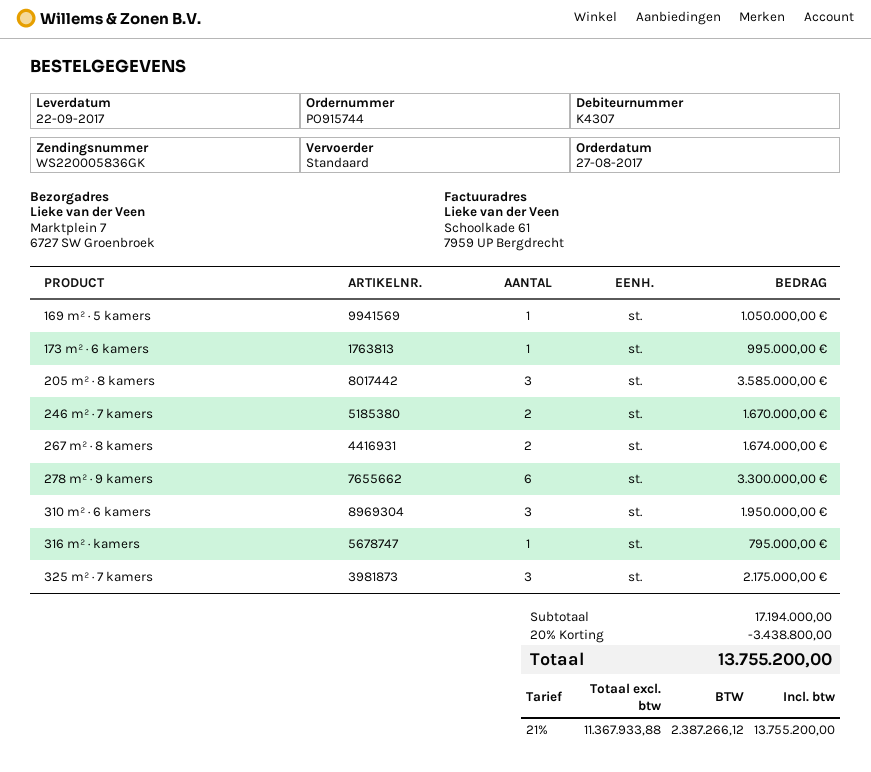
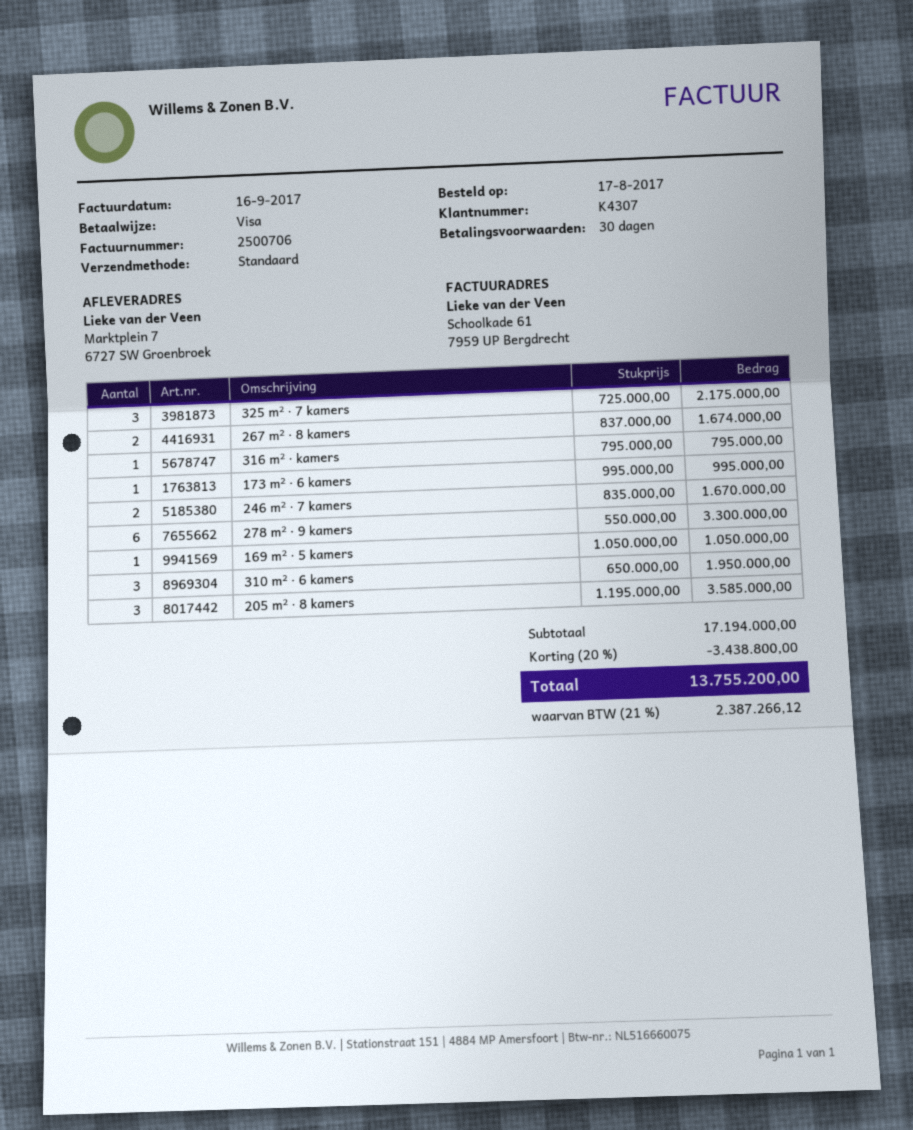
order date: 2017-08-27 -> 2017-08-17

